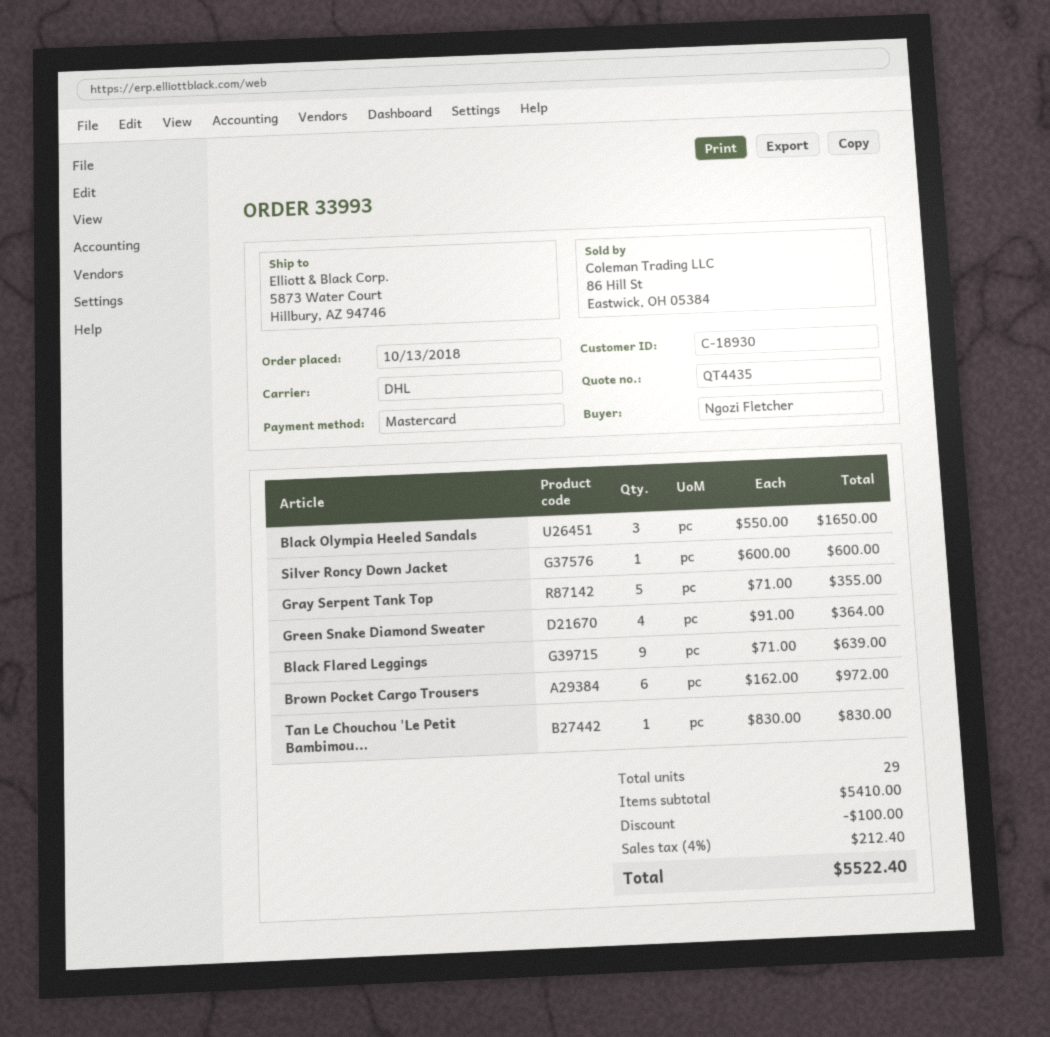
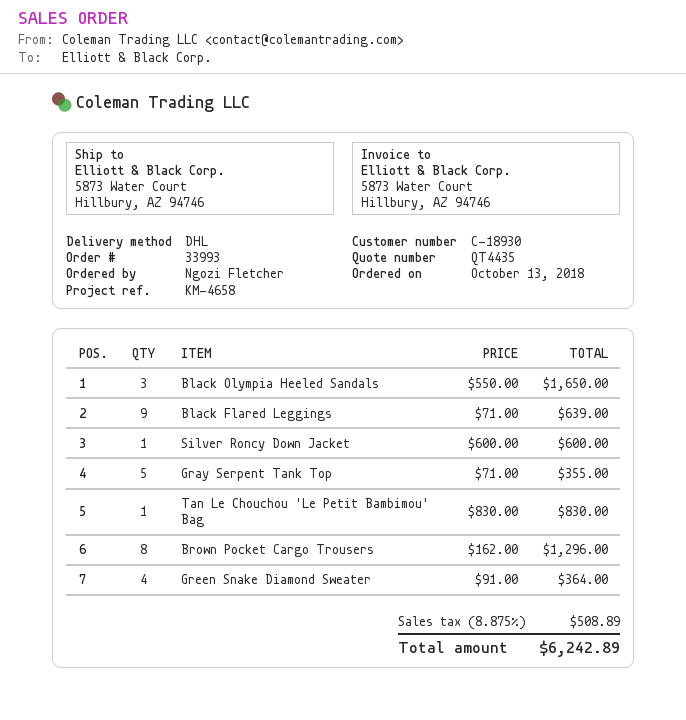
Brown Pocket Cargo Trousers: 6 x 162.00 = 972.00 -> 8 x 162.00 = 1296.00
discount: 100.00 -> none
tax: 4% = 212.40 -> 8.875% = 508.89
total: 5522.40 -> 6242.89

